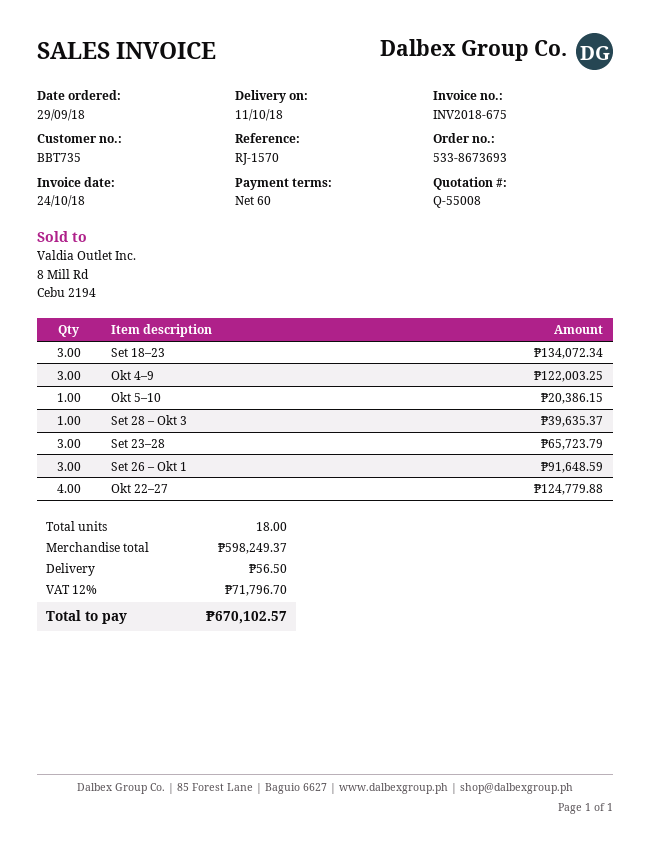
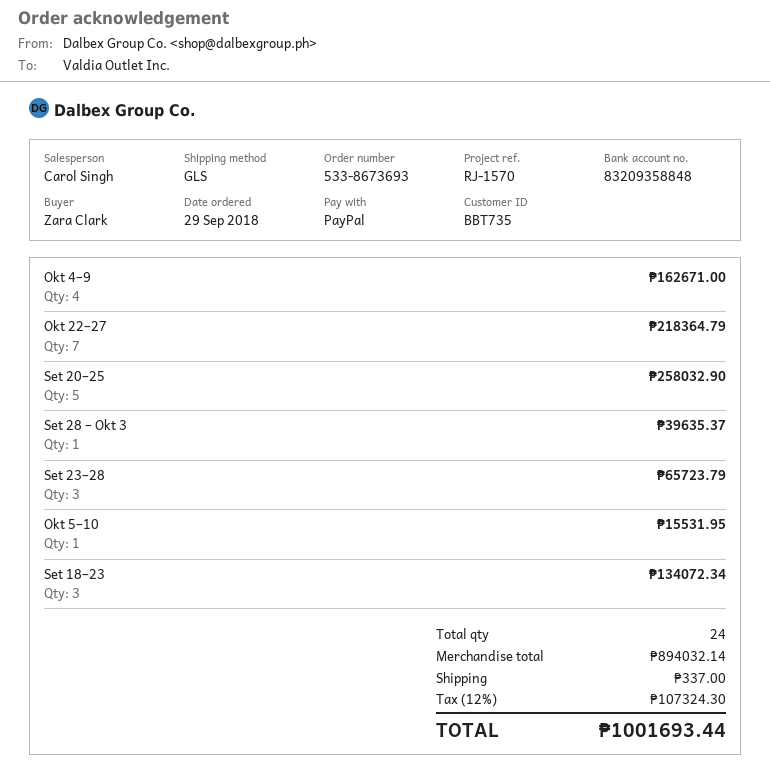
Okt 4–9: 3 for 122003.25 -> 4 for 162671.00
Okt 5–10: 1 for 20386.15 -> 1 for 15531.95
Set 26 – Okt 1: 3 for 91648.59 -> none
Okt 22–27: 4 for 124779.88 -> 7 for 218364.79
Set 20–25: none -> 5 for 258032.90
total quantity: 18 -> 24
subtotal: 598249.37 -> 894032.14
shipping: 56.50 -> 337.00
tax: 12% = 71796.70 -> 12% = 107324.30
total: 670102.57 -> 1001693.44

